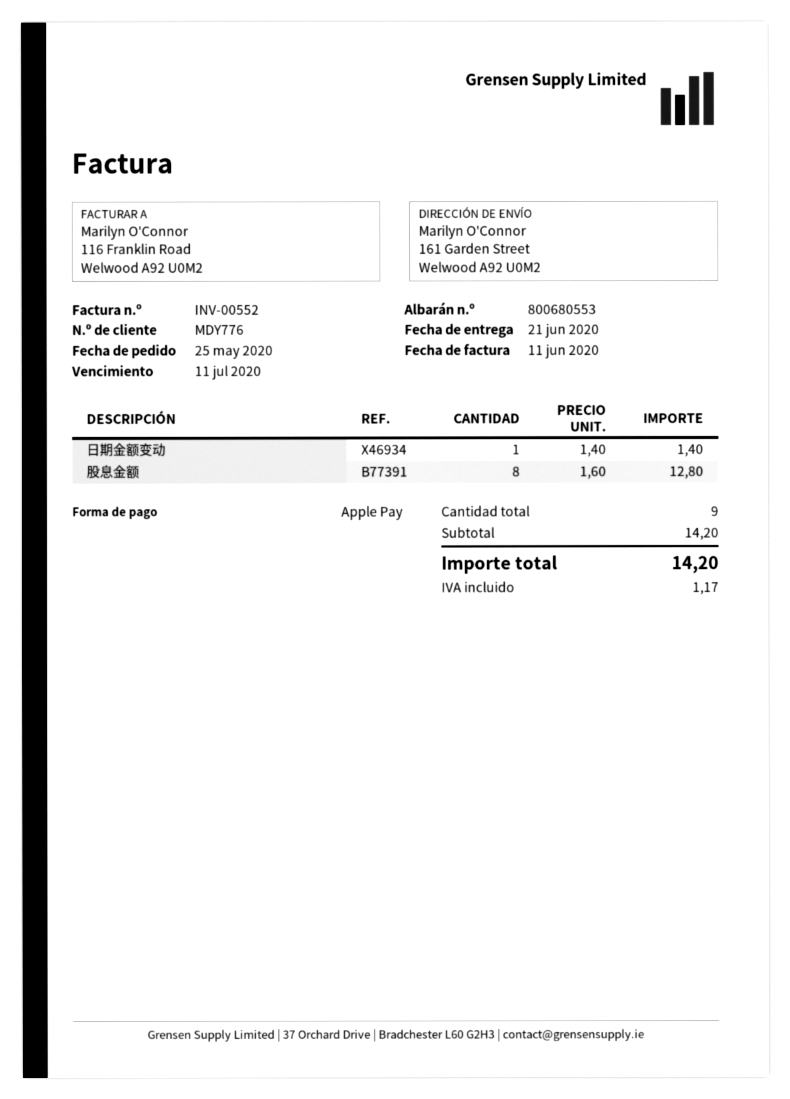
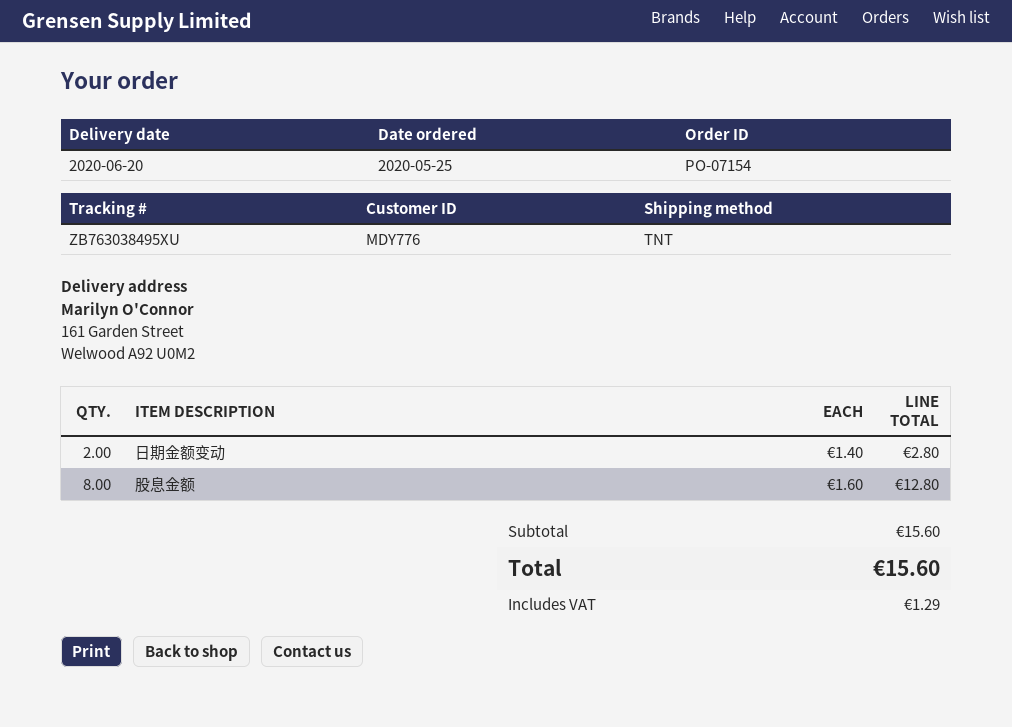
delivery date: 2020-06-21 -> 2020-06-20
日期金额变动: 1 x 1.40 = 1.40 -> 2 x 1.40 = 2.80
subtotal: 14.20 -> 15.60
tax: 1.17 -> 1.29
total: 14.20 -> 15.60

